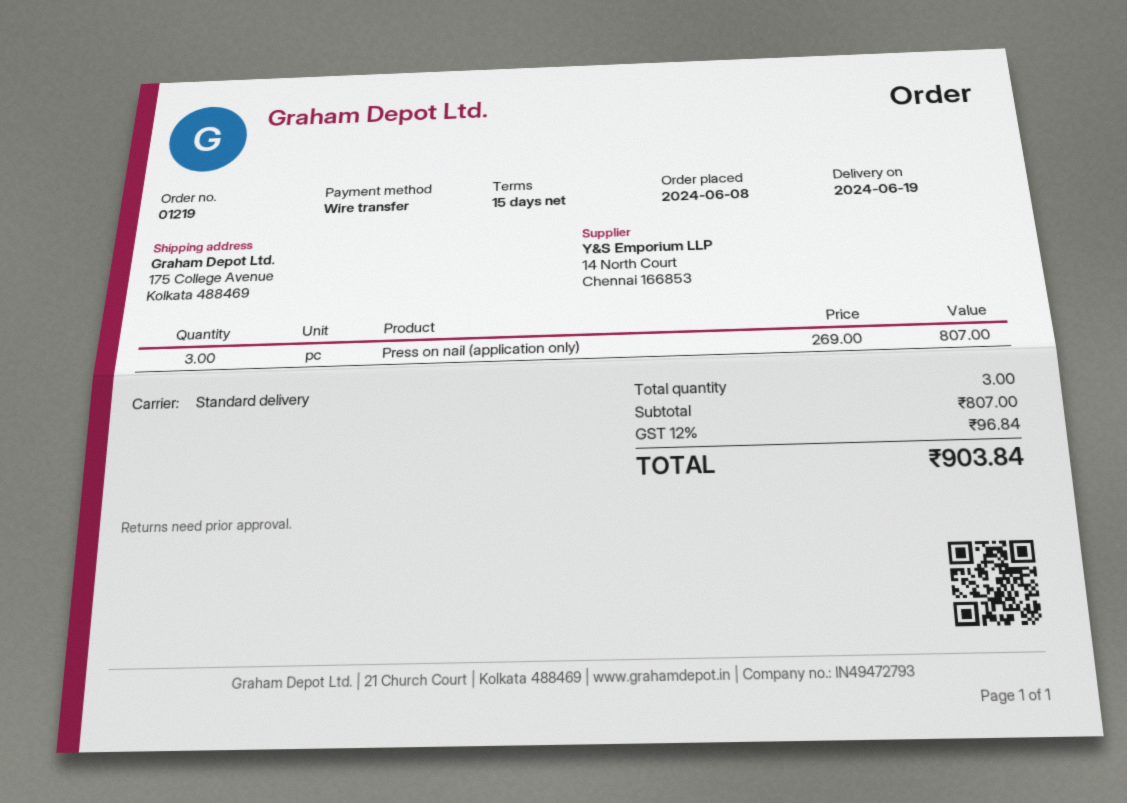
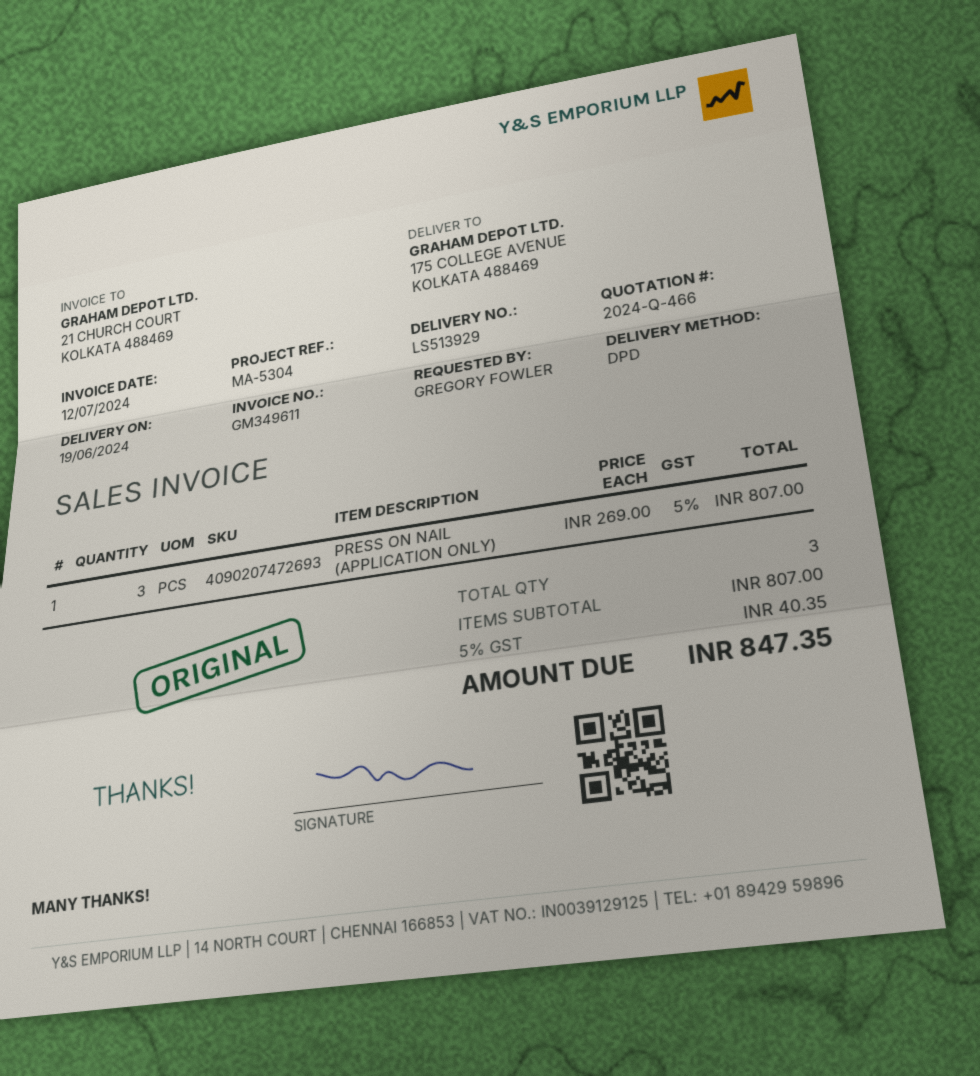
shipping method: standard -> DPD
tax: 12% = 96.84 -> 5% = 40.35
total: 903.84 -> 847.35

